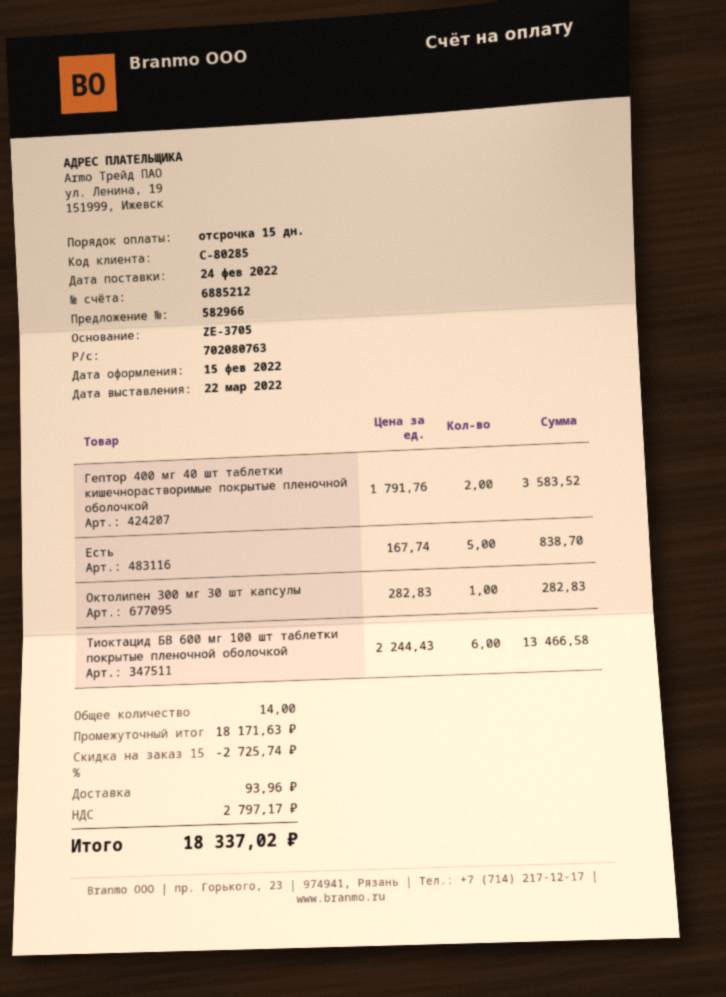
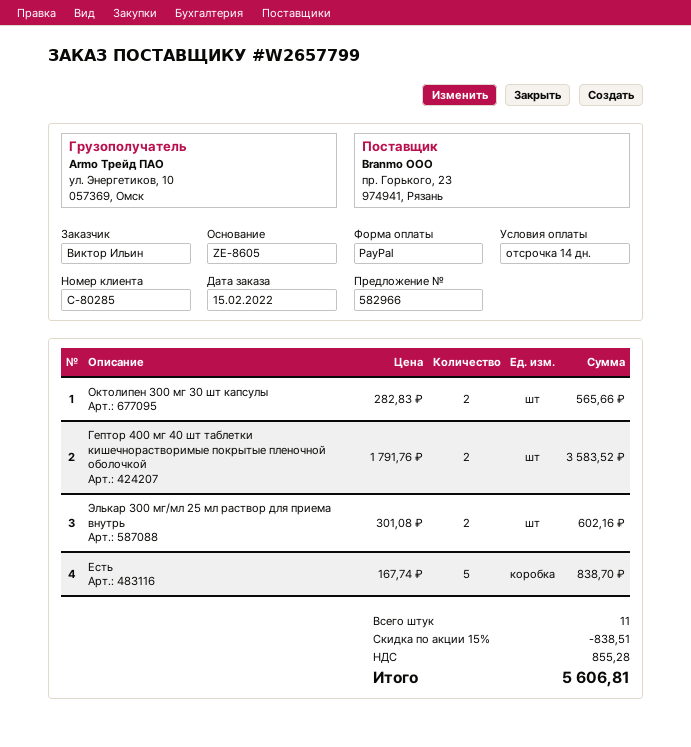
payment terms: 15 days -> 14 days
reference: ZE-3705 -> ZE-8605
Октолипен 300 мг 30 шт капсулы: 1 x 282.83 = 282.83 -> 2 x 282.83 = 565.66
Тиоктацид БВ 600 мг 100 шт таблетки покрытые пленочной оболочкой: 6 x 2244.43 = 13466.58 -> none
Элькар 300 мг/мл 25 мл раствор для приема внутрь: none -> 2 x 301.08 = 602.16
total quantity: 14 -> 11
discount: 15% = 2725.74 -> 15% = 838.51
shipping: 93.96 -> none
tax: 2797.17 -> 855.28
total: 18337.02 -> 5606.81

